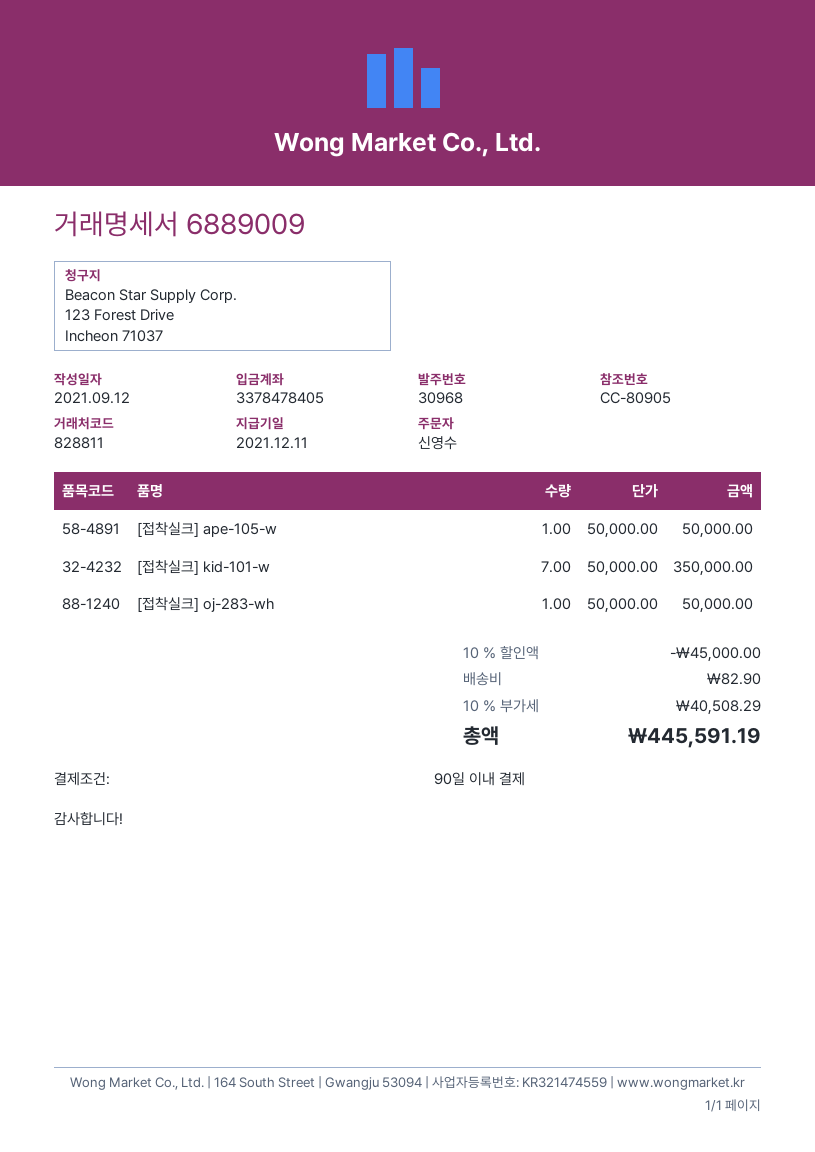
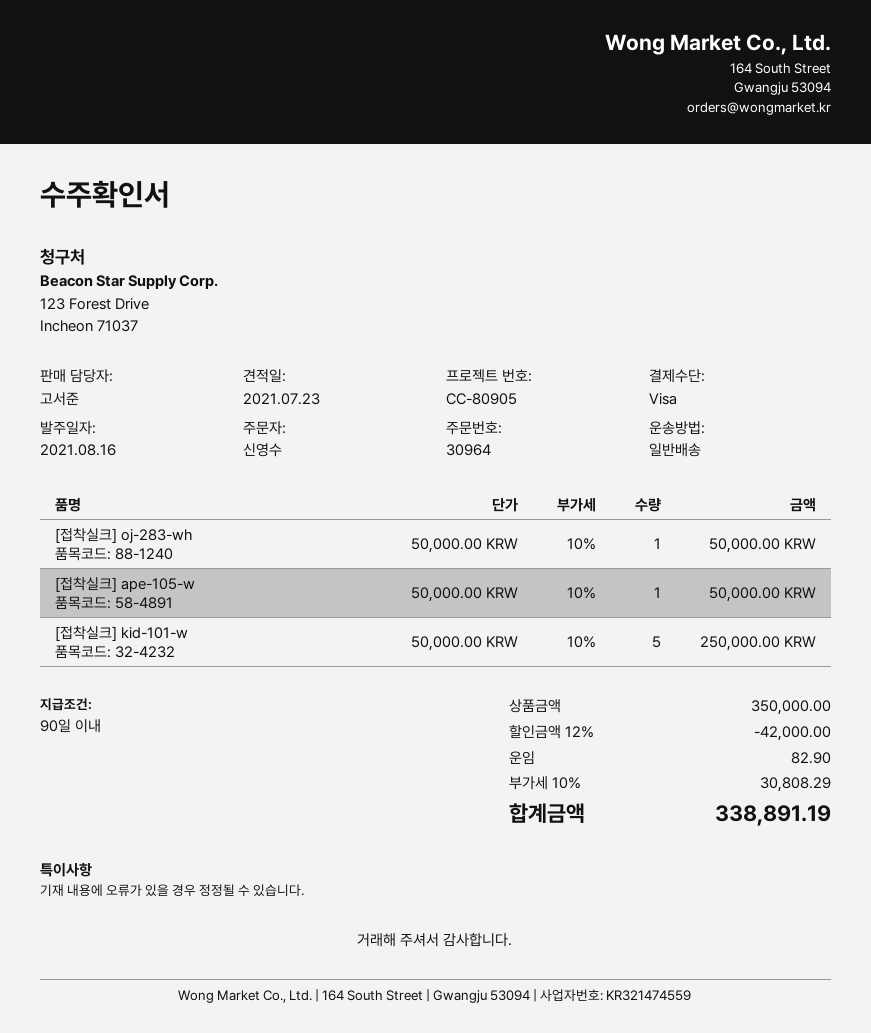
order number: 30968 -> 30964
[접착실크] kid-101-w: 7 x 50000.00 = 350000.00 -> 5 x 50000.00 = 250000.00
discount: 10% = 45000.00 -> 12% = 42000.00
tax: 10% = 40508.29 -> 10% = 30808.29
total: 445591.19 -> 338891.19

